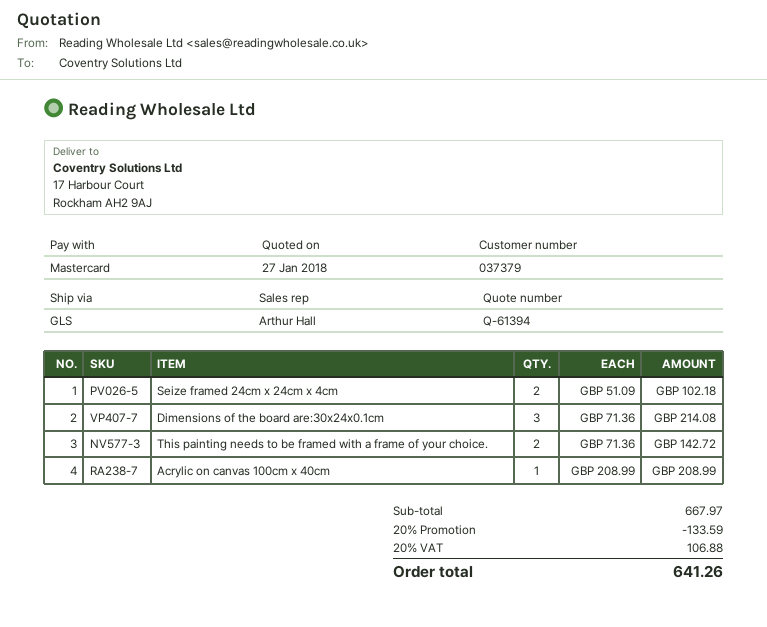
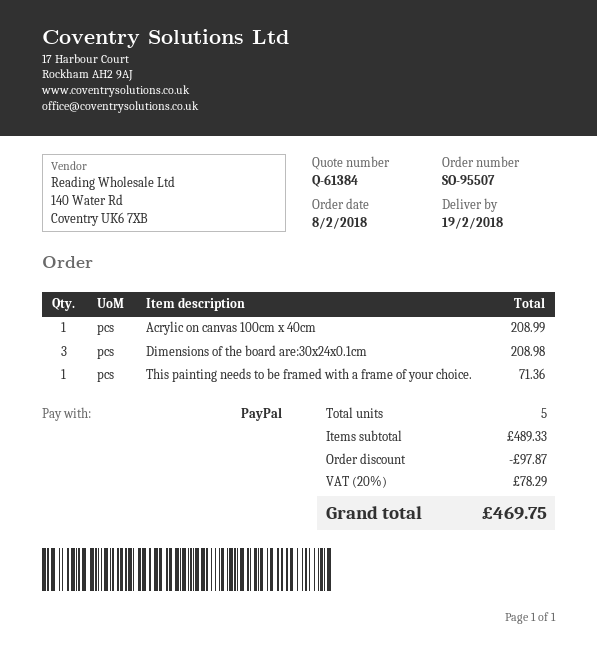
quote number: Q-61394 -> Q-61384
payment method: Mastercard -> PayPal
Seize framed 24cm x 24cm x 4cm: 2 for 102.18 -> none
Dimensions of the board are:30x24x0.1cm: 3 for 214.08 -> 3 for 208.98
This painting needs to be framed with a frame of your choice.: 2 for 142.72 -> 1 for 71.36
subtotal: 667.97 -> 489.33
discount: 133.59 -> 97.87
tax: 20% = 106.88 -> 20% = 78.29
total: 641.26 -> 469.75

